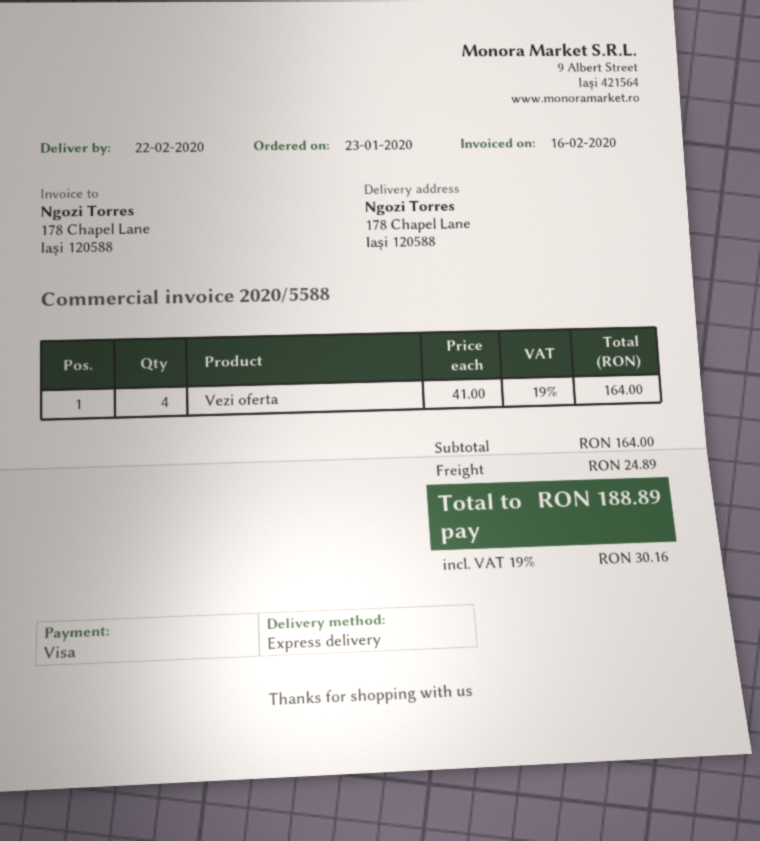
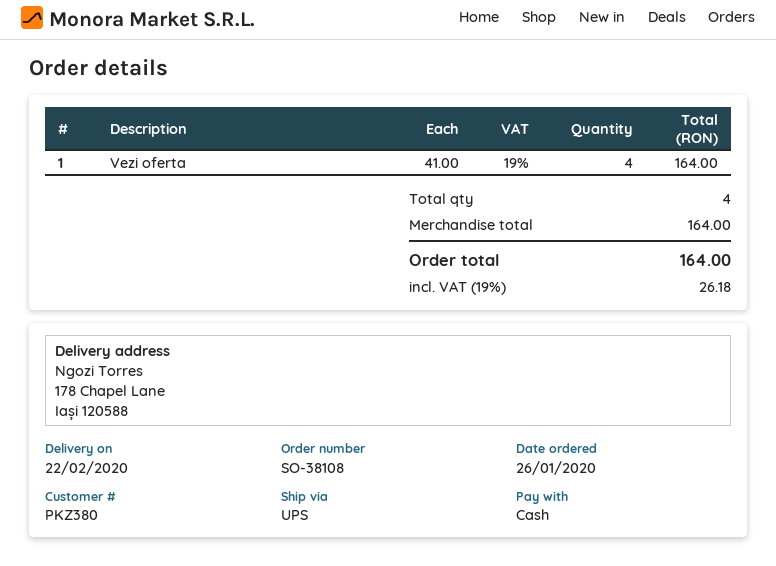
order date: 2020-01-23 -> 2020-01-26
payment method: Visa -> cash
shipping method: express -> UPS
shipping: 24.89 -> none
tax: 19% = 30.16 -> 19% = 26.18
total: 188.89 -> 164.00

